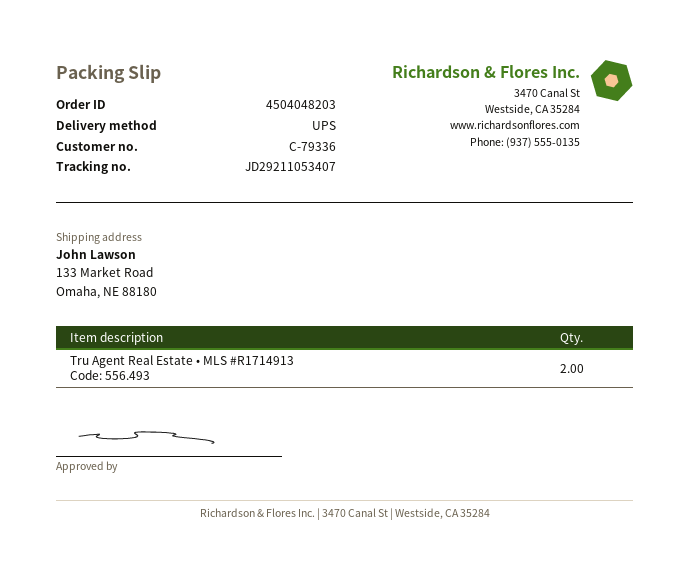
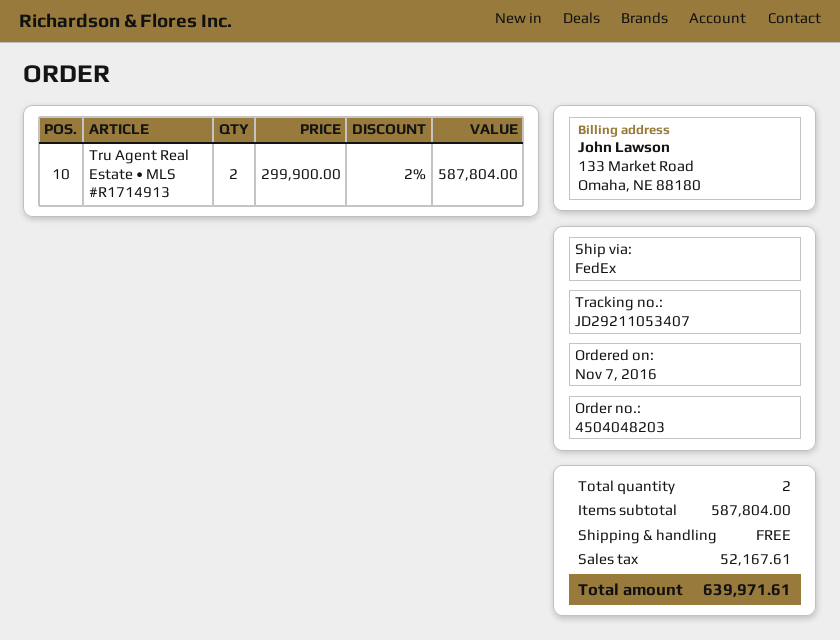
shipping method: UPS -> FedEx

